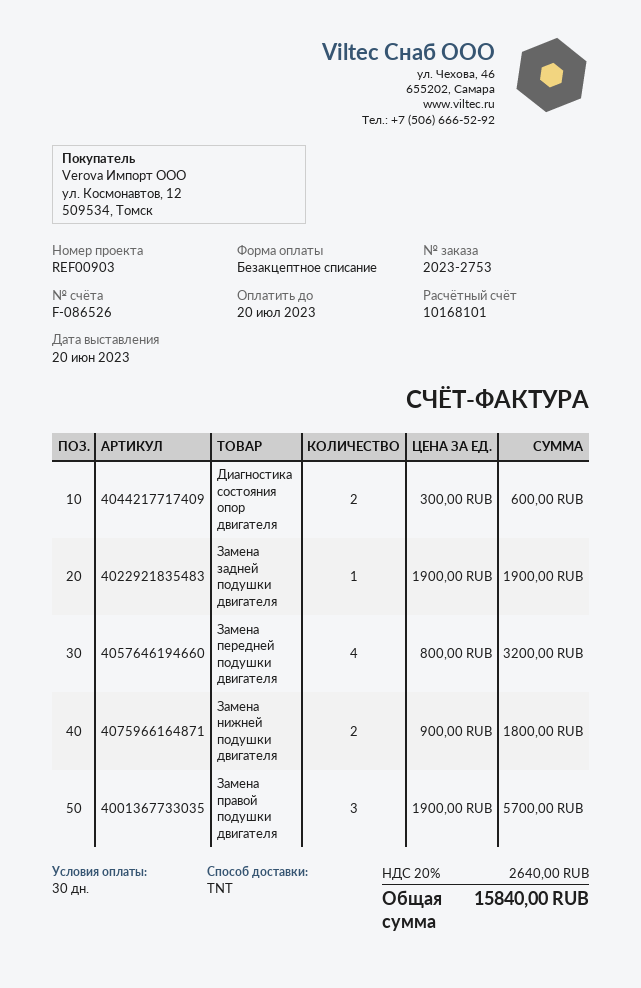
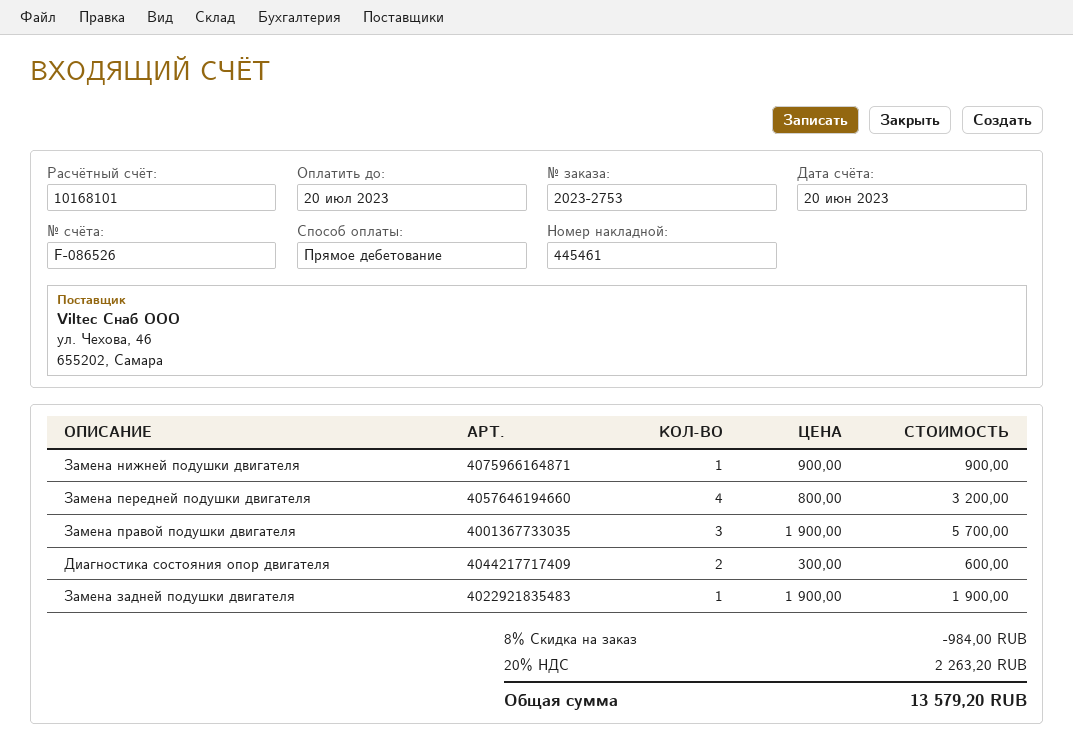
Замена нижней подушки двигателя: 2 x 900.00 = 1800.00 -> 1 x 900.00 = 900.00
discount: none -> 8% = 984.00
tax: 20% = 2640.00 -> 20% = 2263.20
total: 15840.00 -> 13579.20

